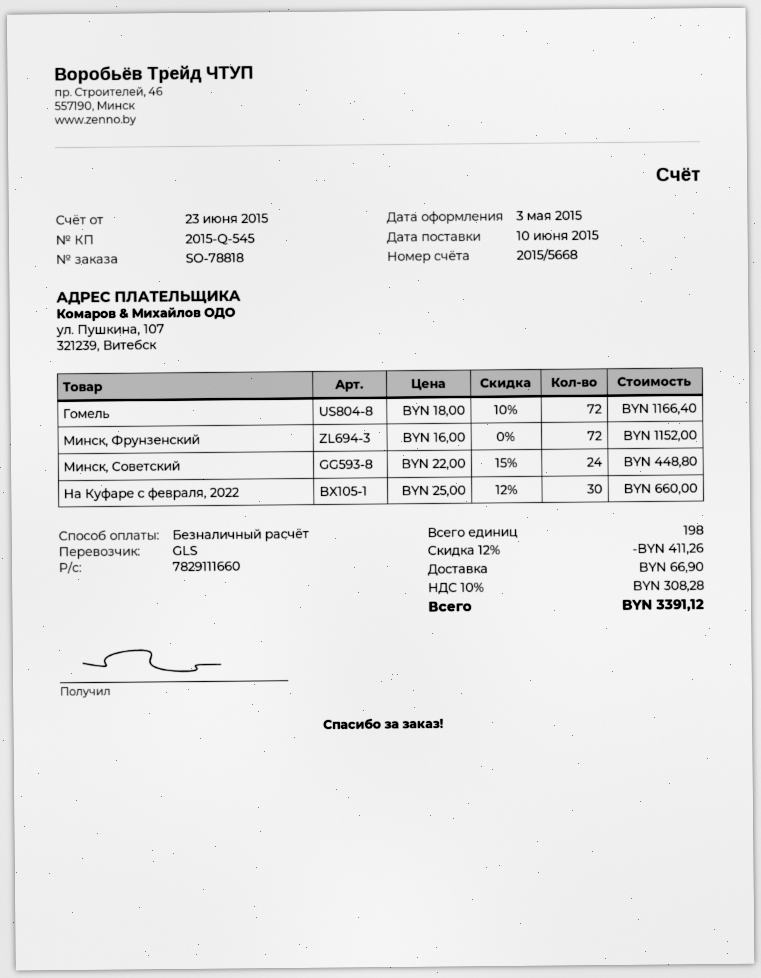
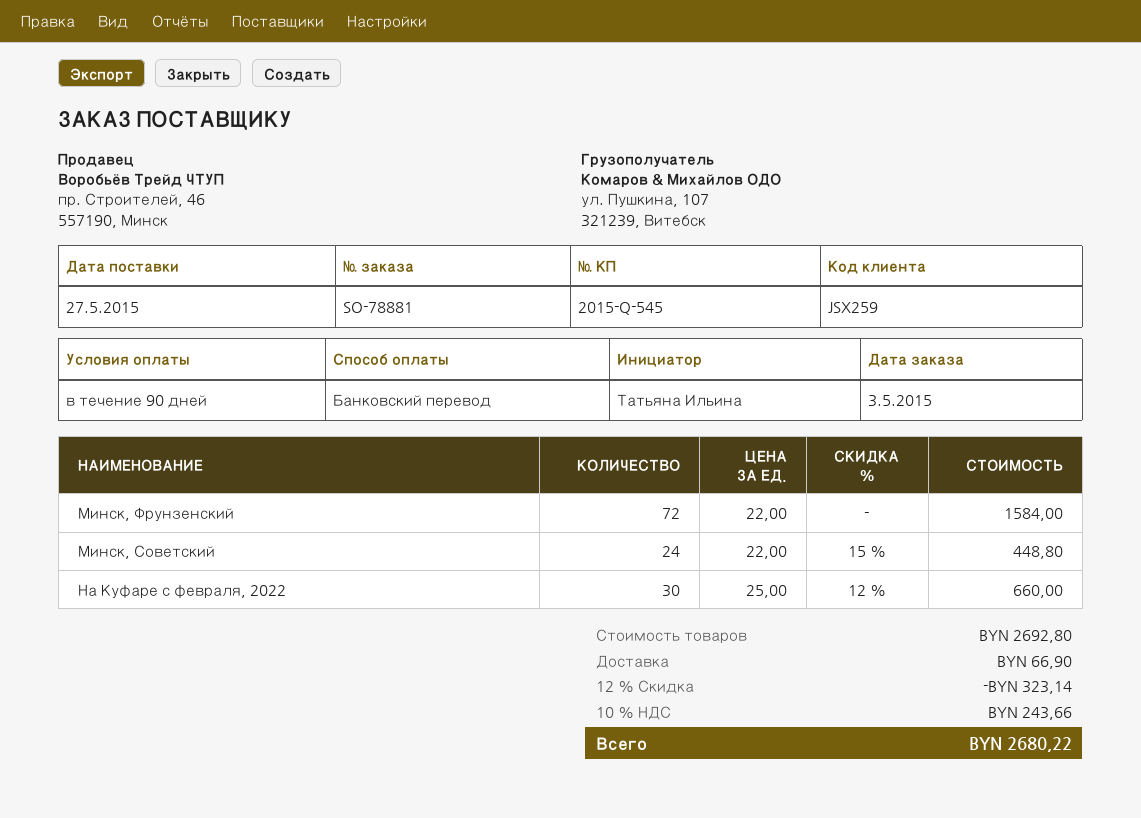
order number: SO-78818 -> SO-78881
delivery date: 2015-06-10 -> 2015-05-27
Гомель: 72 x 18.00 - 10% = 1166.40 -> none
Минск, Фрунзенский: 72 x 16.00 = 1152.00 -> 72 x 22.00 = 1584.00
discount: 12% = 411.26 -> 12% = 323.14
tax: 10% = 308.28 -> 10% = 243.66
total: 3391.12 -> 2680.22

